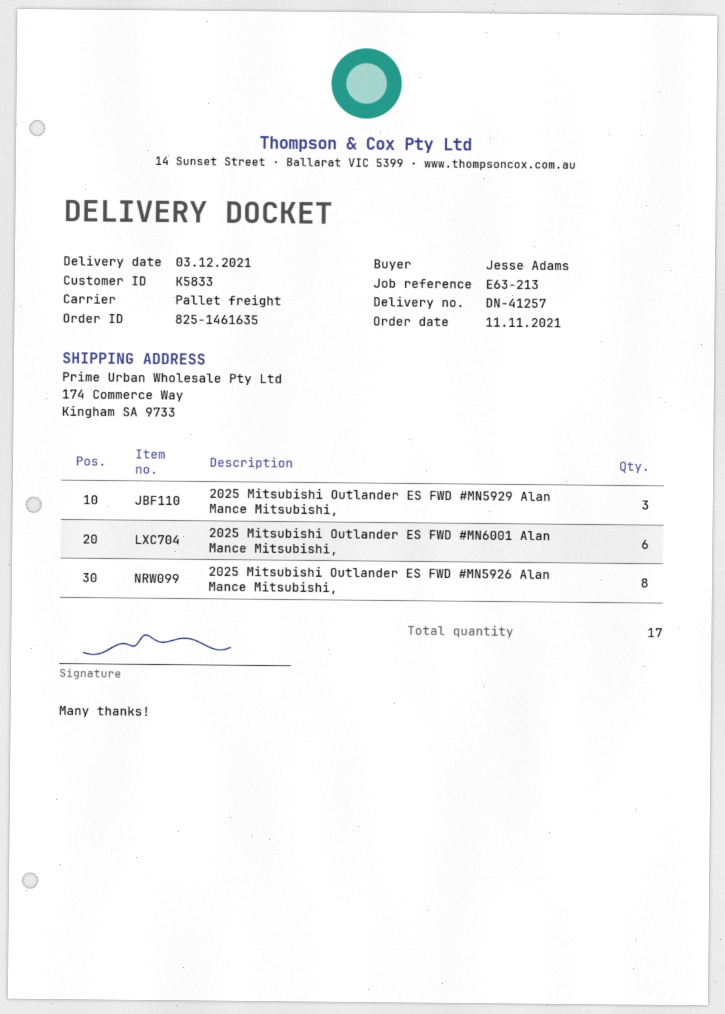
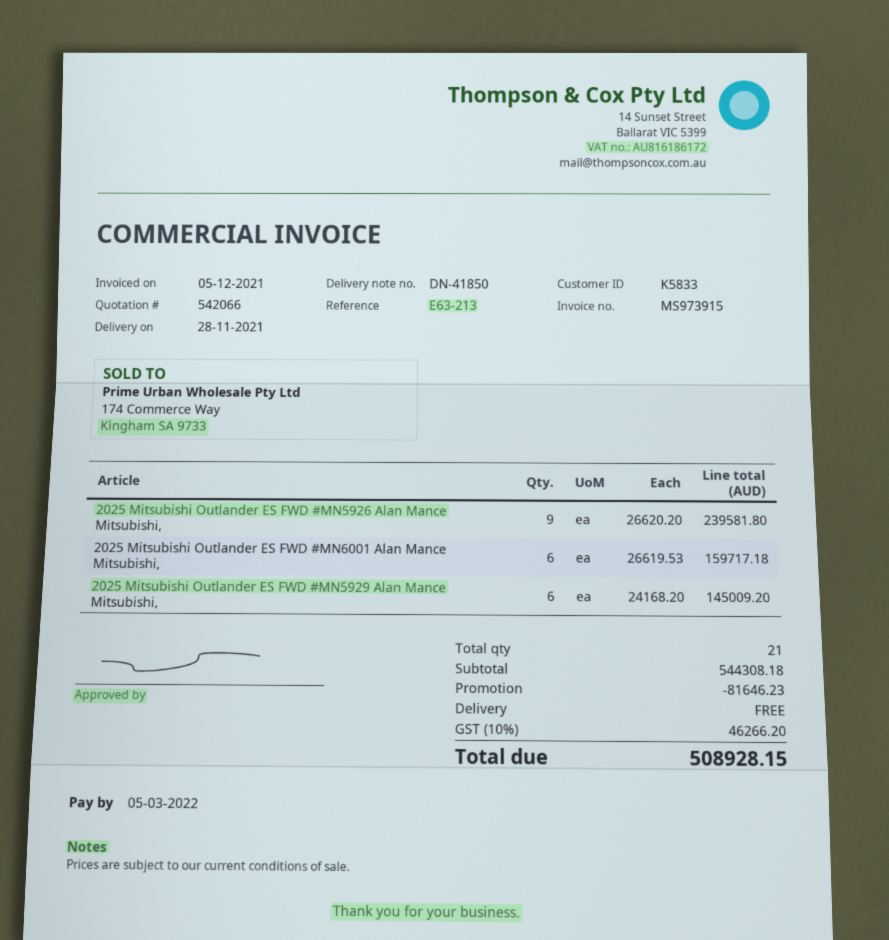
delivery note number: DN-41257 -> DN-41850
delivery date: 2021-12-03 -> 2021-11-28
2025 Mitsubishi Outlander ES FWD #MN5929 Alan Mance Mitsubishi,: 3 -> 6
2025 Mitsubishi Outlander ES FWD #MN5926 Alan Mance Mitsubishi,: 8 -> 9
total quantity: 17 -> 21

